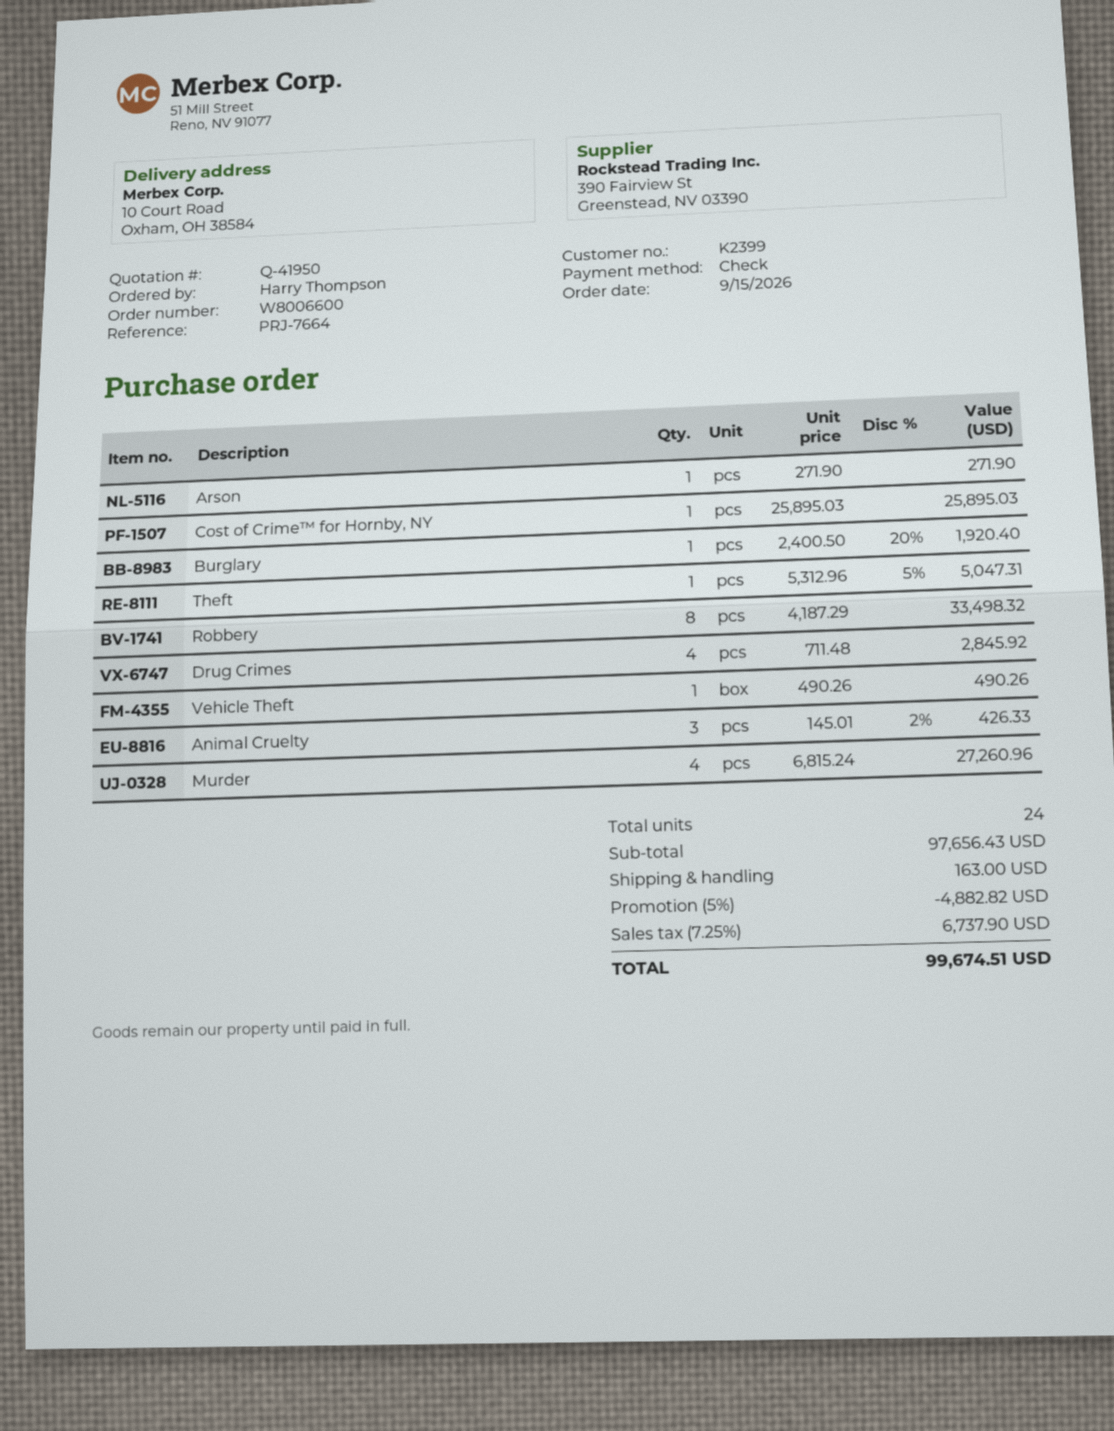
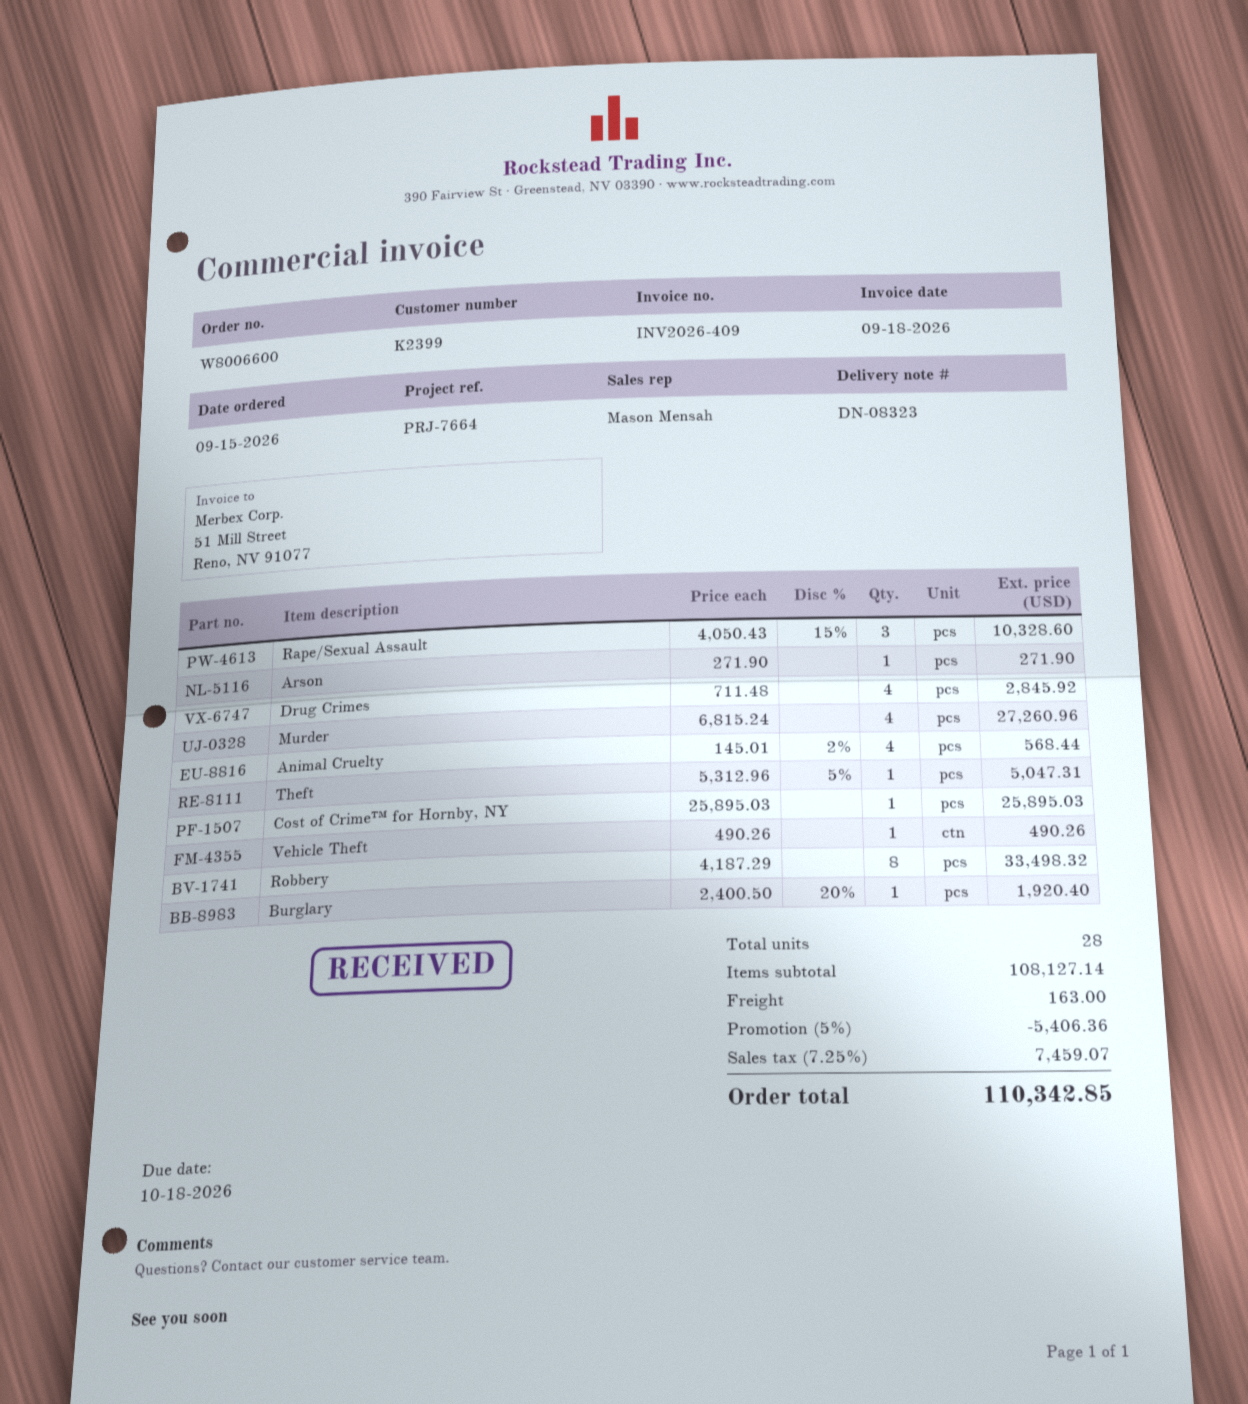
Animal Cruelty: 3 x 145.01 - 2% = 426.33 -> 4 x 145.01 - 2% = 568.44
Rape/Sexual Assault: none -> 3 x 4050.43 - 15% = 10328.60
total quantity: 24 -> 28
subtotal: 97656.43 -> 108127.14
discount: 5% = 4882.82 -> 5% = 5406.36
tax: 7.25% = 6737.90 -> 7.25% = 7459.07
total: 99674.51 -> 110342.85

